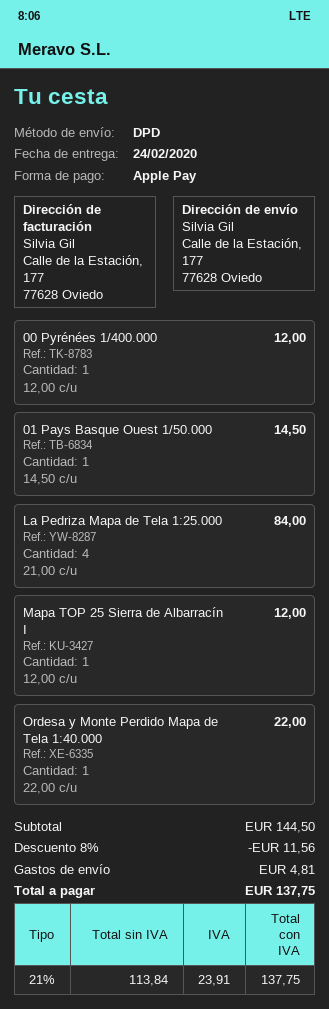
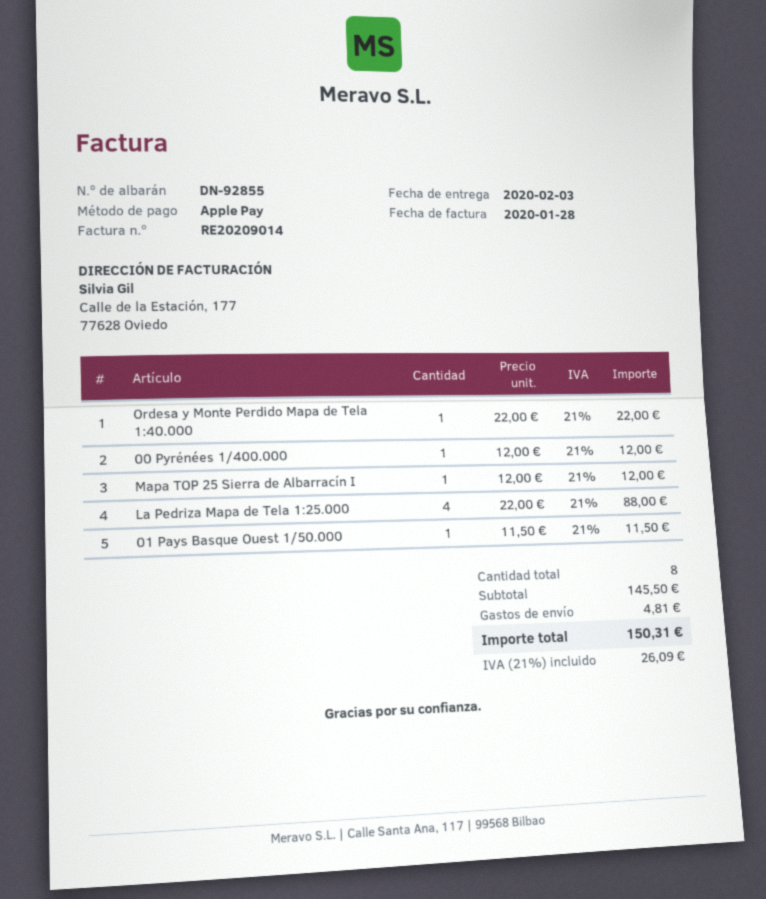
delivery date: 2020-02-24 -> 2020-02-03
01 Pays Basque Ouest 1/50.000: 1 x 14.50 = 14.50 -> 1 x 11.50 = 11.50
La Pedriza Mapa de Tela 1:25.000: 4 x 21.00 = 84.00 -> 4 x 22.00 = 88.00
subtotal: 144.50 -> 145.50
discount: 8% = 11.56 -> none
tax: 21% = 23.91 -> 21% = 26.09
total: 137.75 -> 150.31

